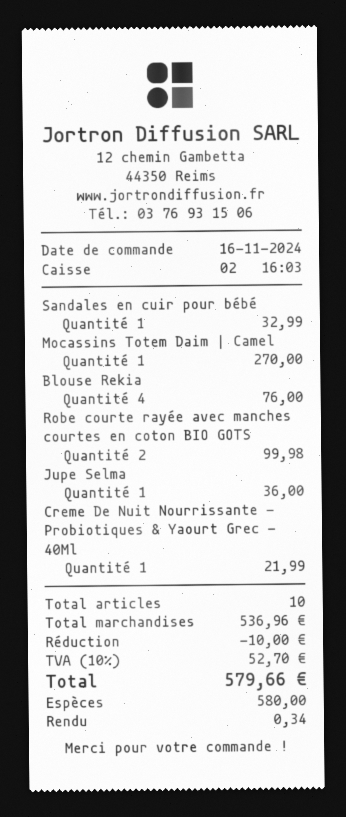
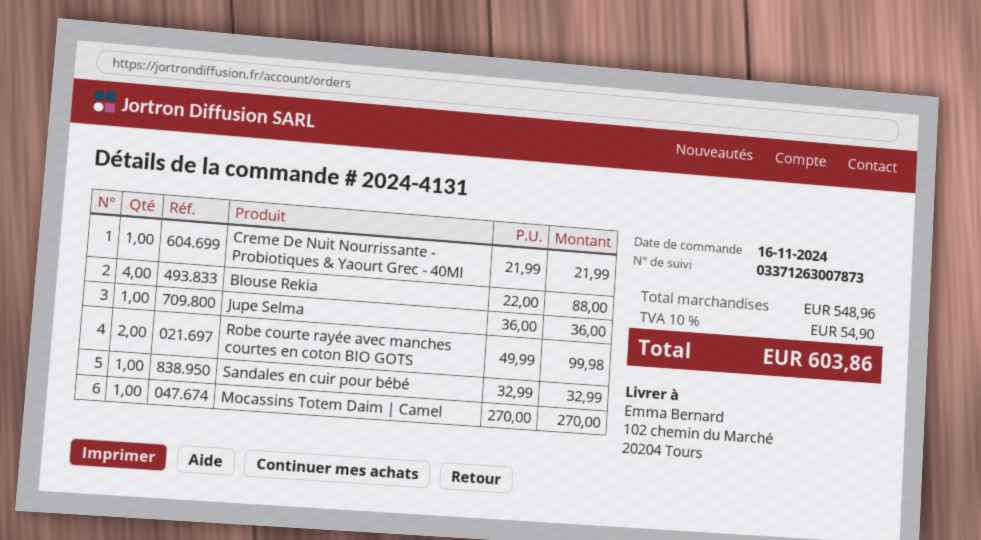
Blouse Rekia: 4 for 76.00 -> 4 for 88.00
subtotal: 536.96 -> 548.96
discount: 10.00 -> none
tax: 10% = 52.70 -> 10% = 54.90
total: 579.66 -> 603.86

